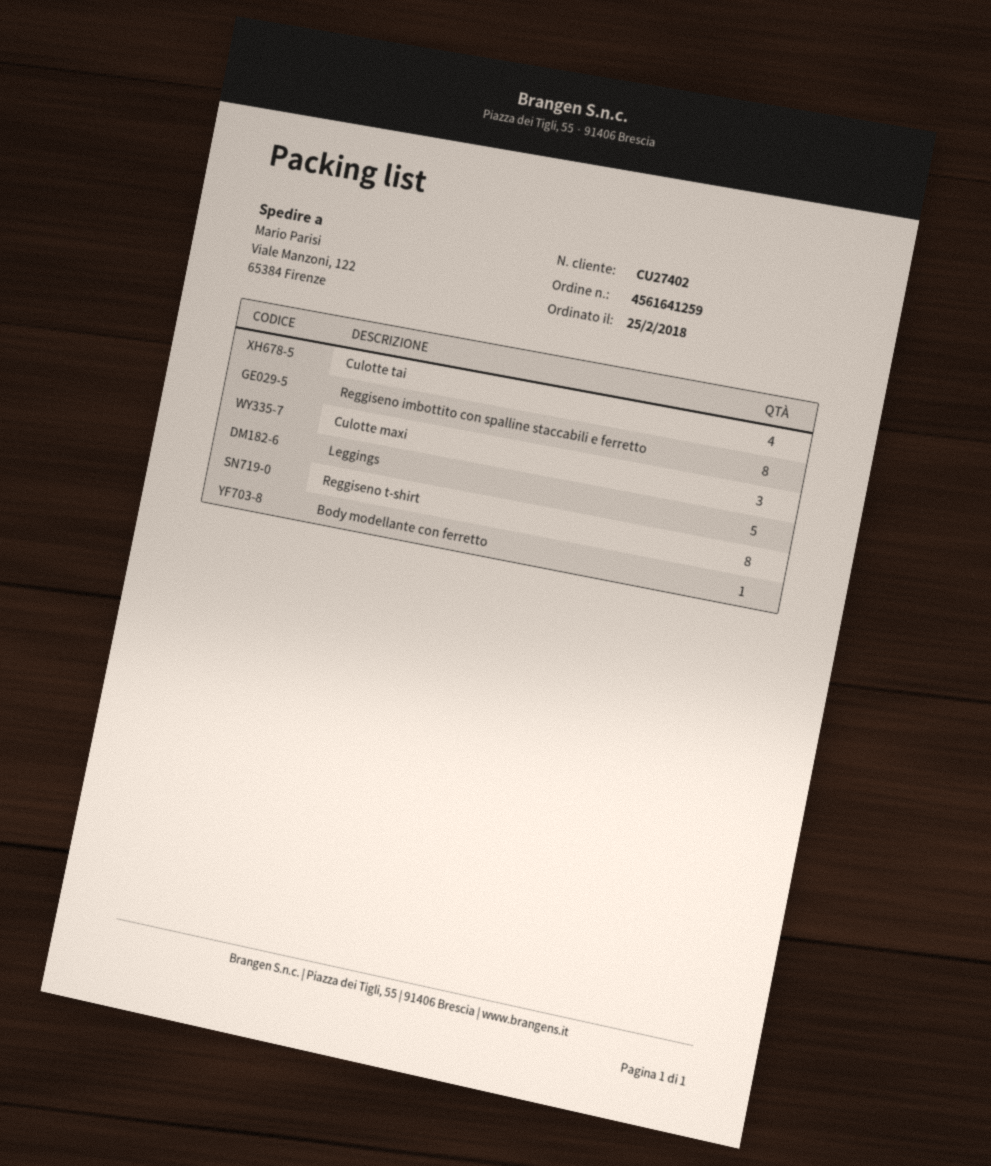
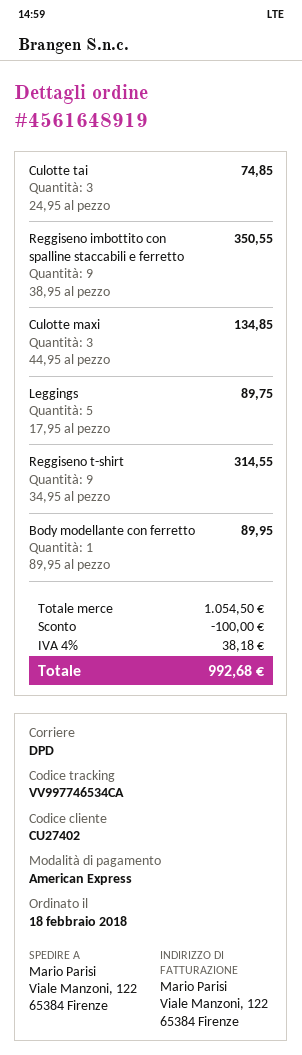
order number: 4561641259 -> 4561648919
order date: 2018-02-25 -> 2018-02-18
Culotte tai: 4 -> 3
Reggiseno imbottito con spalline staccabili e ferretto: 8 -> 9
Reggiseno t-shirt: 8 -> 9

